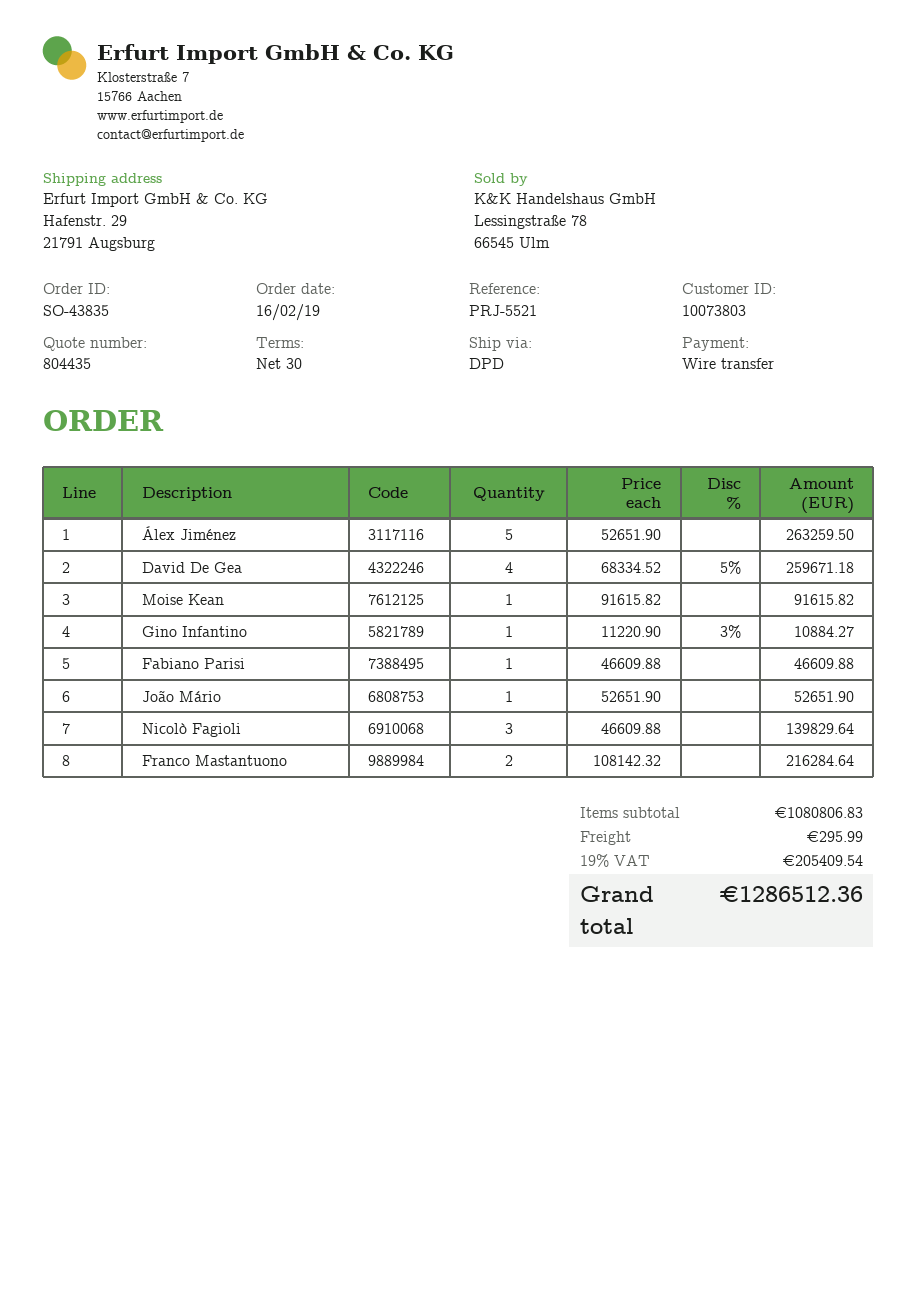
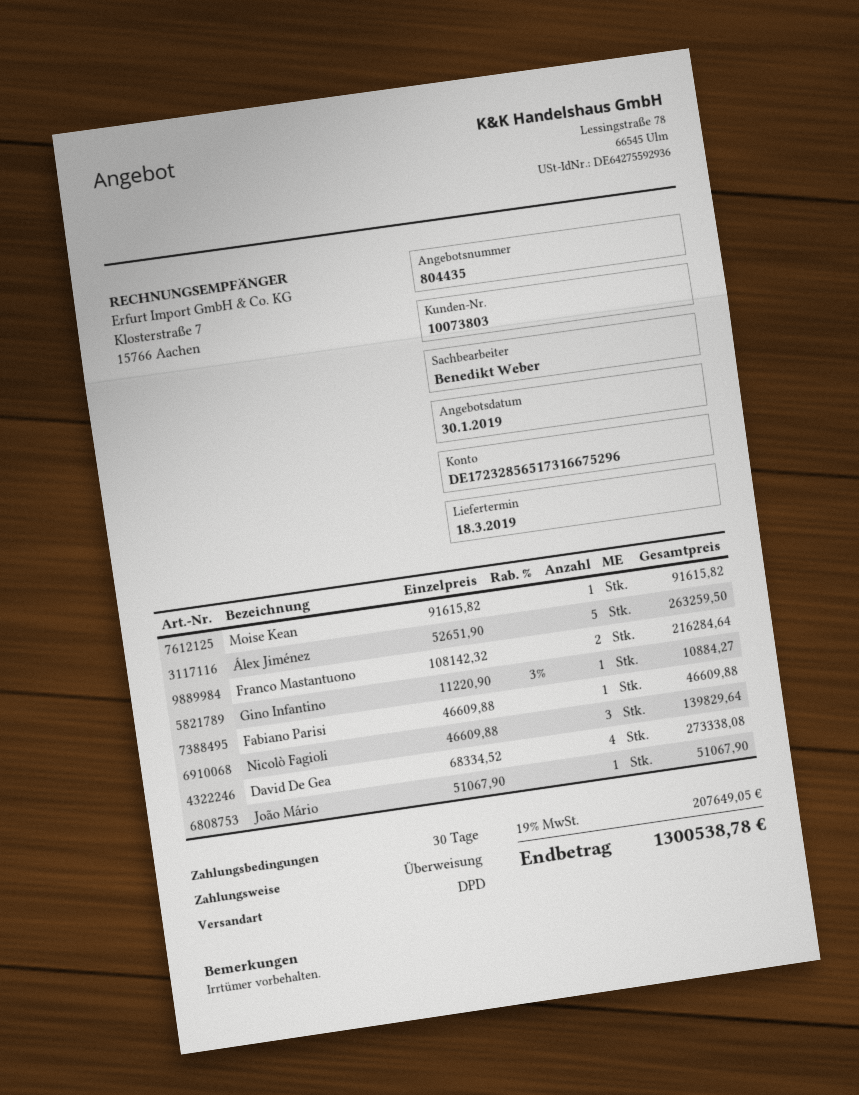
David De Gea: 4 x 68334.52 - 5% = 259671.18 -> 4 x 68334.52 = 273338.08
João Mário: 1 x 52651.90 = 52651.90 -> 1 x 51067.90 = 51067.90
shipping: 295.99 -> none
tax: 19% = 205409.54 -> 19% = 207649.05
total: 1286512.36 -> 1300538.78

